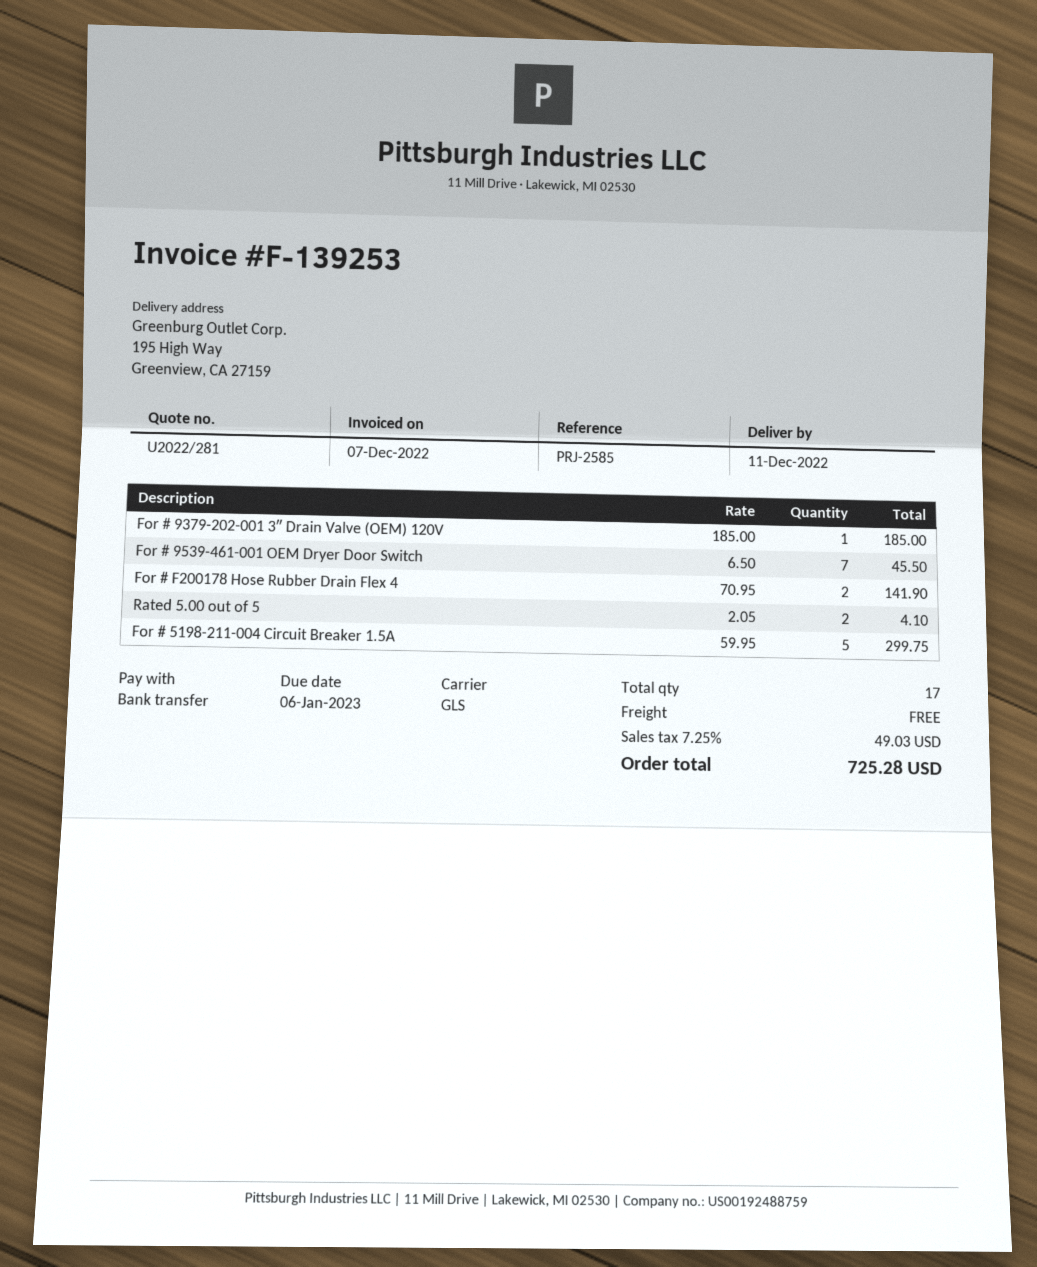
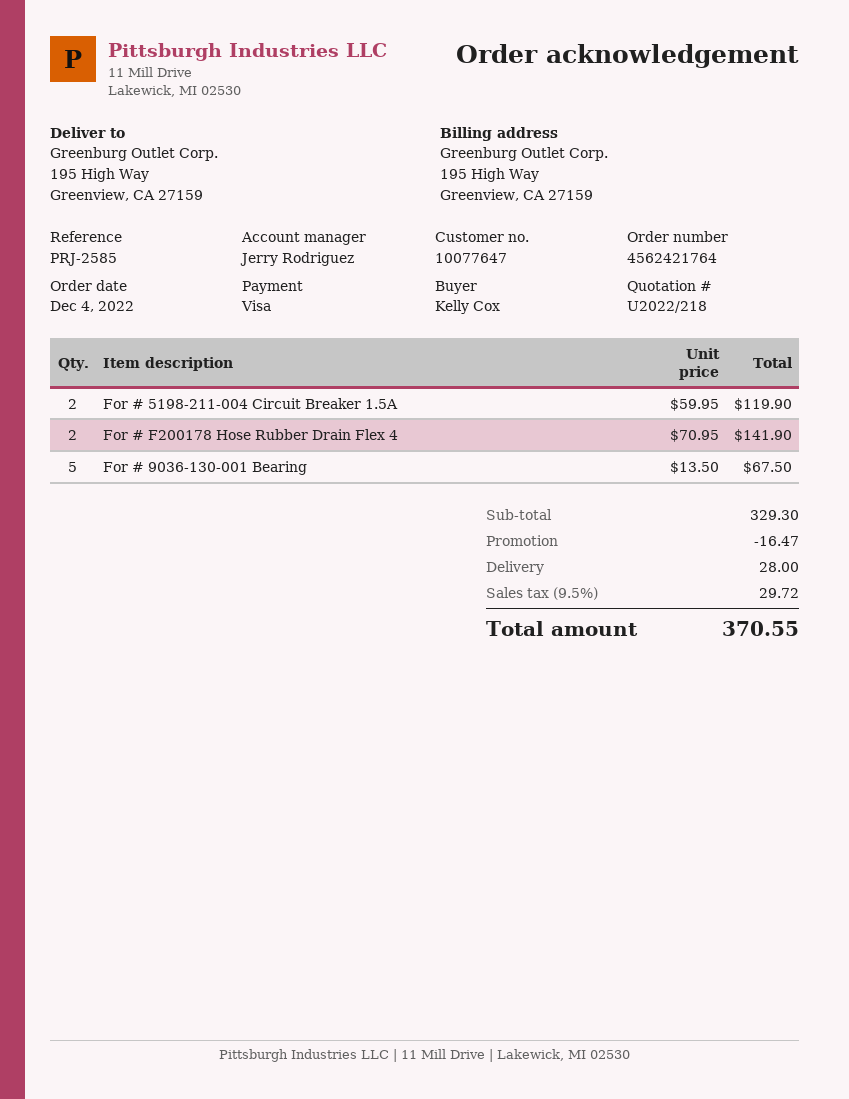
quote number: U2022/281 -> U2022/218
payment method: bank transfer -> Visa
For # 9379-202-001 3″ Drain Valve (OEM) 120V: 1 x 185.00 = 185.00 -> none
For # 9539-461-001 OEM Dryer Door Switch: 7 x 6.50 = 45.50 -> none
Rated 5.00 out of 5: 2 x 2.05 = 4.10 -> none
For # 5198-211-004 Circuit Breaker 1.5A: 5 x 59.95 = 299.75 -> 2 x 59.95 = 119.90
For # 9036-130-001 Bearing: none -> 5 x 13.50 = 67.50
discount: none -> 16.47
shipping: 0.00 -> 28.00
tax: 7.25% = 49.03 -> 9.5% = 29.72
total: 725.28 -> 370.55

